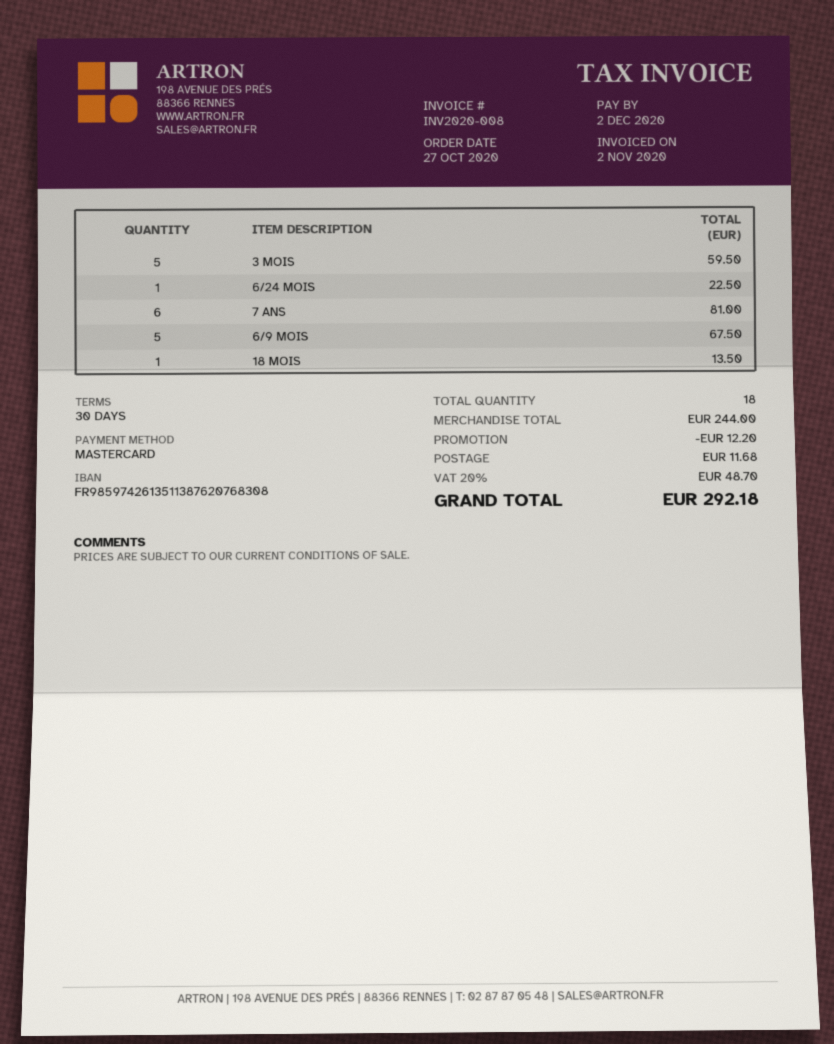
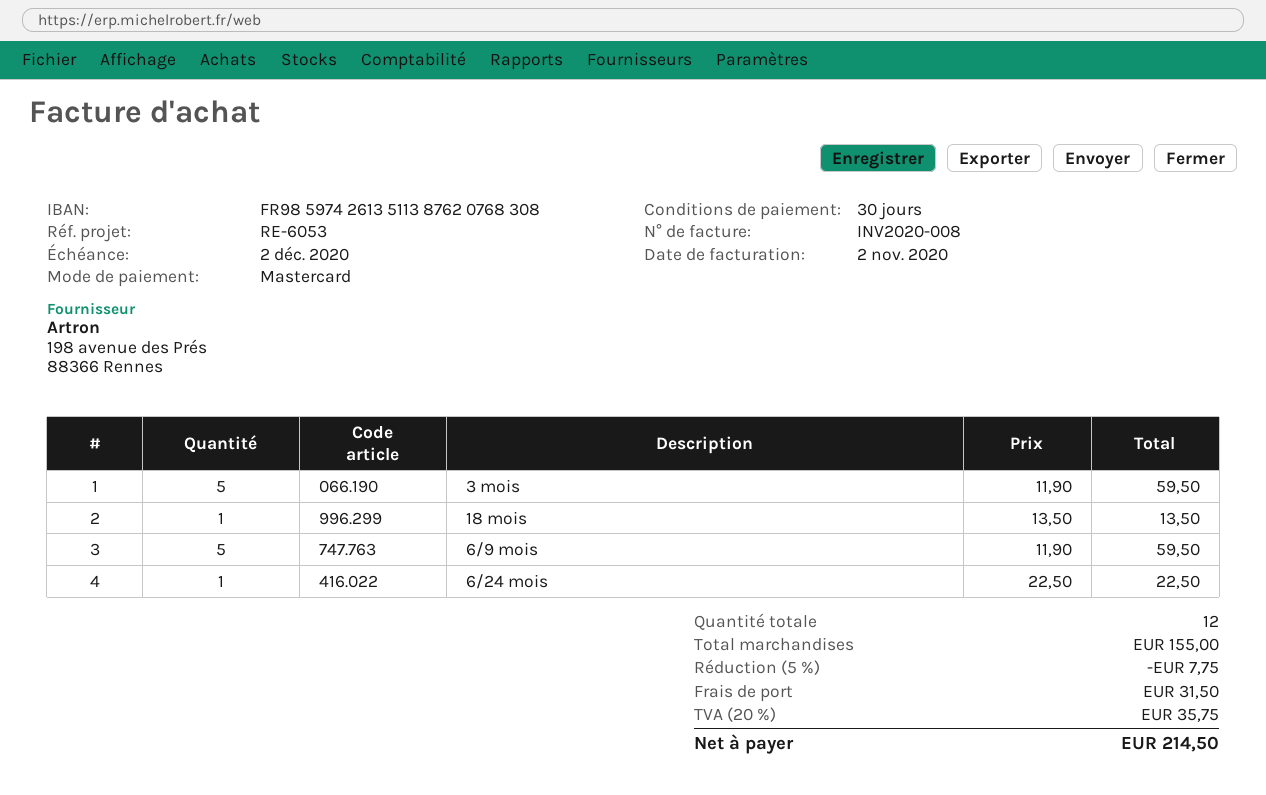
7 ANS: 6 for 81.00 -> none
6/9 MOIS: 5 for 67.50 -> 5 for 59.50
total quantity: 18 -> 12
subtotal: 244.00 -> 155.00
discount: 12.20 -> 7.75
shipping: 11.68 -> 31.50
tax: 20% = 48.70 -> 20% = 35.75
total: 292.18 -> 214.50

